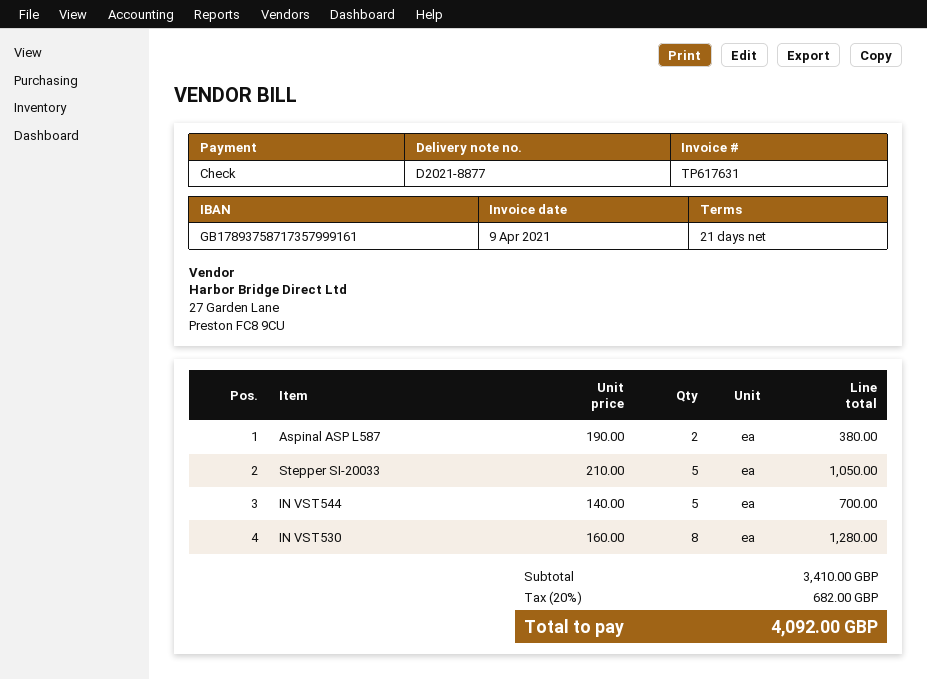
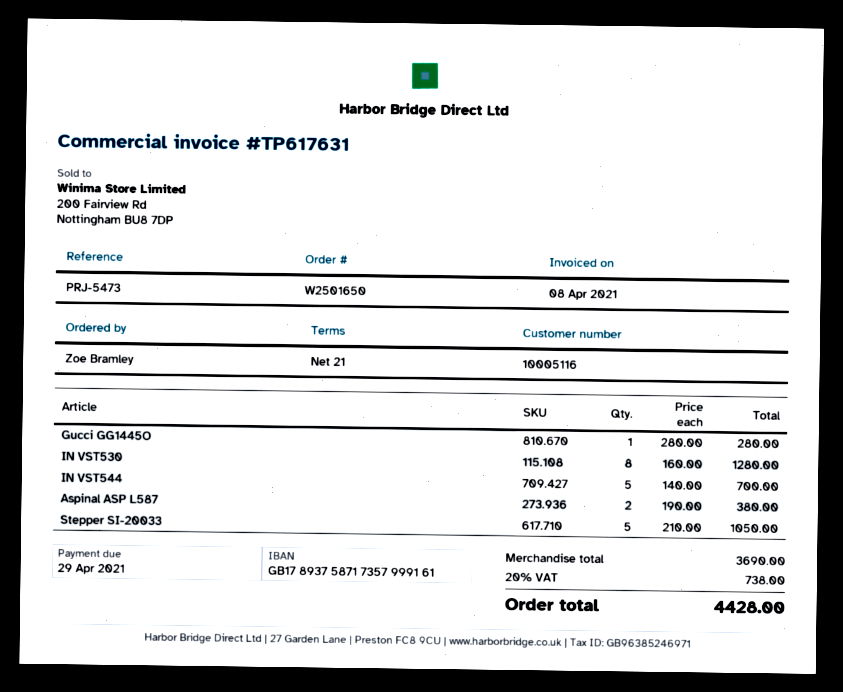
invoice date: 2021-04-09 -> 2021-04-08
Gucci GG1445O: none -> 1 x 280.00 = 280.00
subtotal: 3410.00 -> 3690.00
tax: 20% = 682.00 -> 20% = 738.00
total: 4092.00 -> 4428.00

